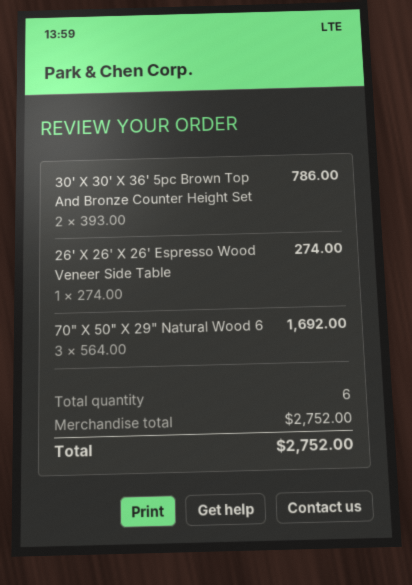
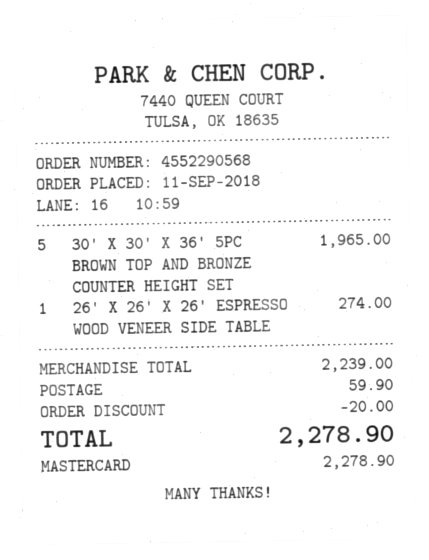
30' X 30' X 36' 5pc Brown Top And Bronze Counter Height Set: 2 for 786.00 -> 5 for 1965.00
70" X 50" X 29" Natural Wood 6: 3 for 1692.00 -> none
subtotal: 2752.00 -> 2239.00
discount: none -> 20.00
shipping: none -> 59.90
total: 2752.00 -> 2278.90

